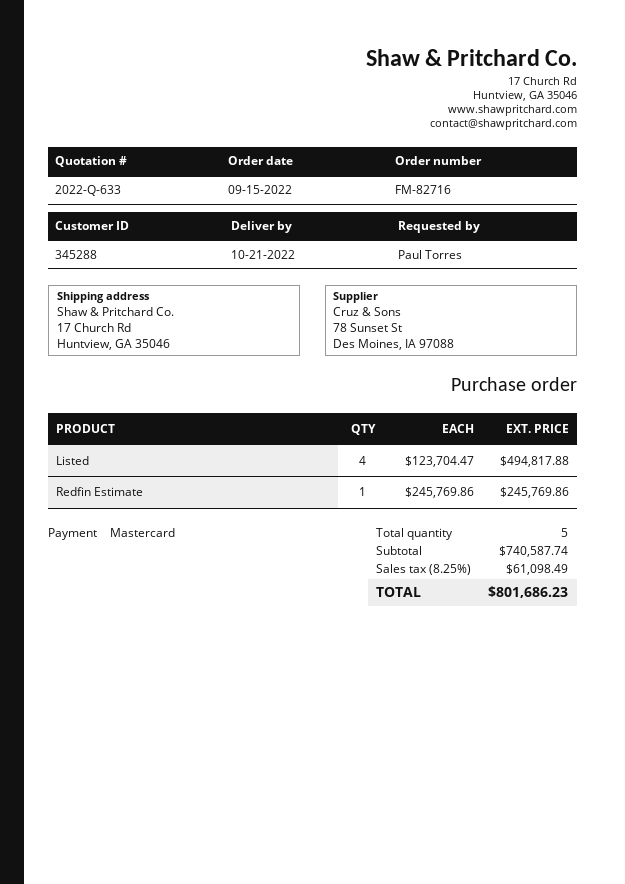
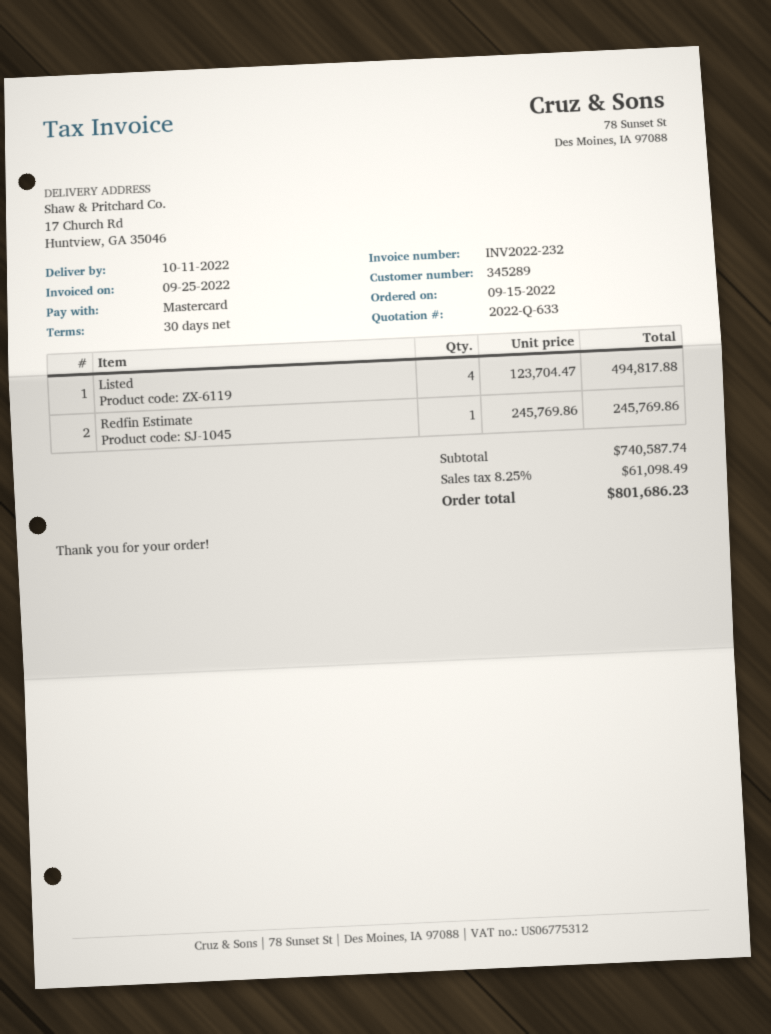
delivery date: 2022-10-21 -> 2022-10-11
customer number: 345288 -> 345289

